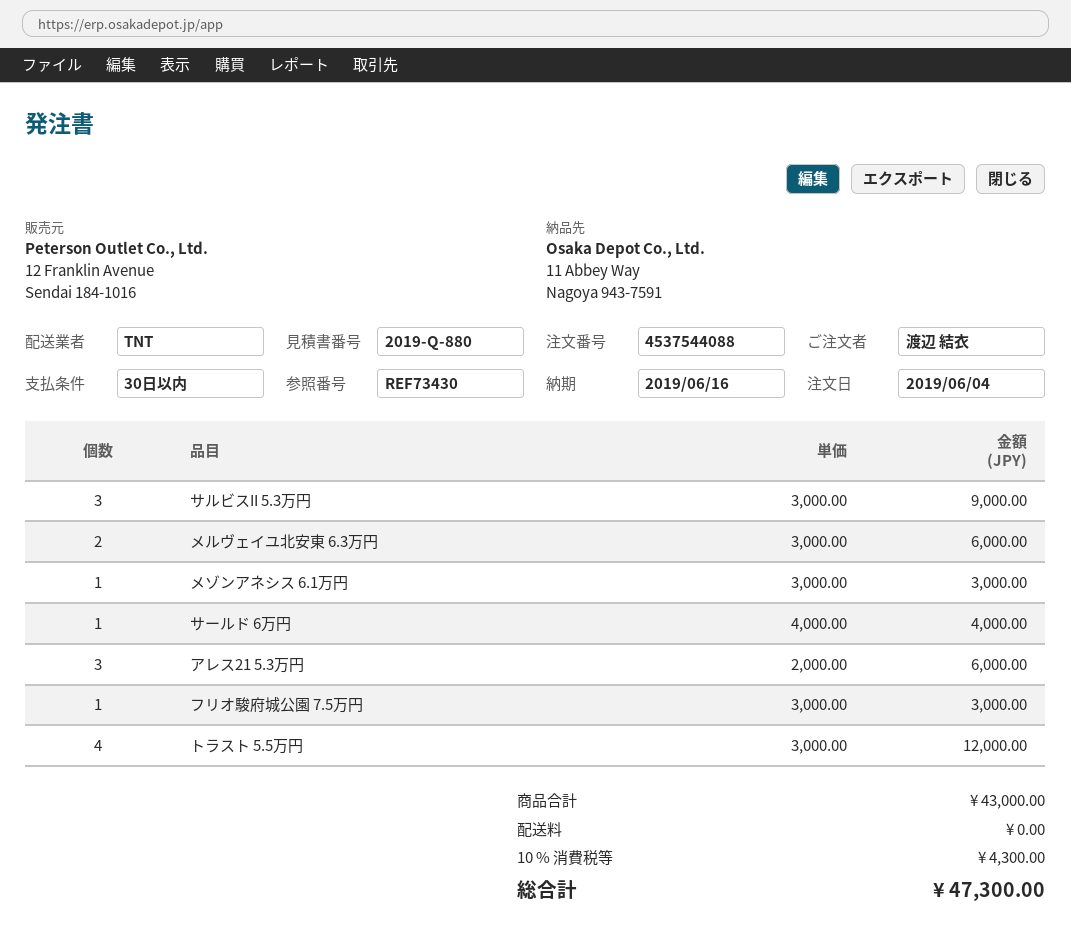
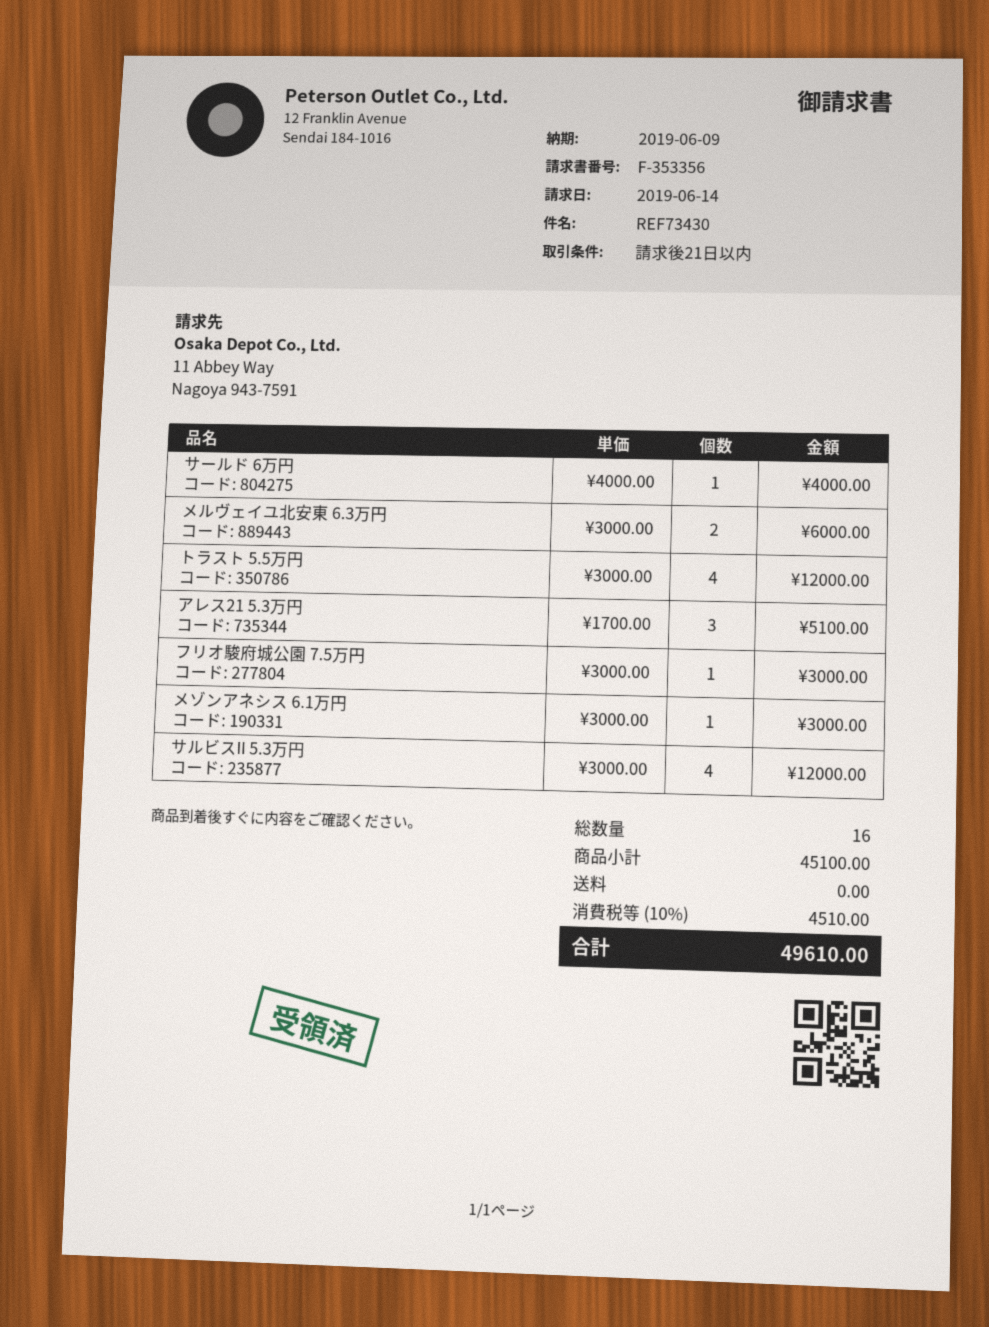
delivery date: 2019-06-16 -> 2019-06-09
payment terms: 30 days -> 21 days
サルビスII 5.3万円: 3 x 3000.00 = 9000.00 -> 4 x 3000.00 = 12000.00
アレス21 5.3万円: 3 x 2000.00 = 6000.00 -> 3 x 1700.00 = 5100.00
subtotal: 43000.00 -> 45100.00
tax: 10% = 4300.00 -> 10% = 4510.00
total: 47300.00 -> 49610.00

